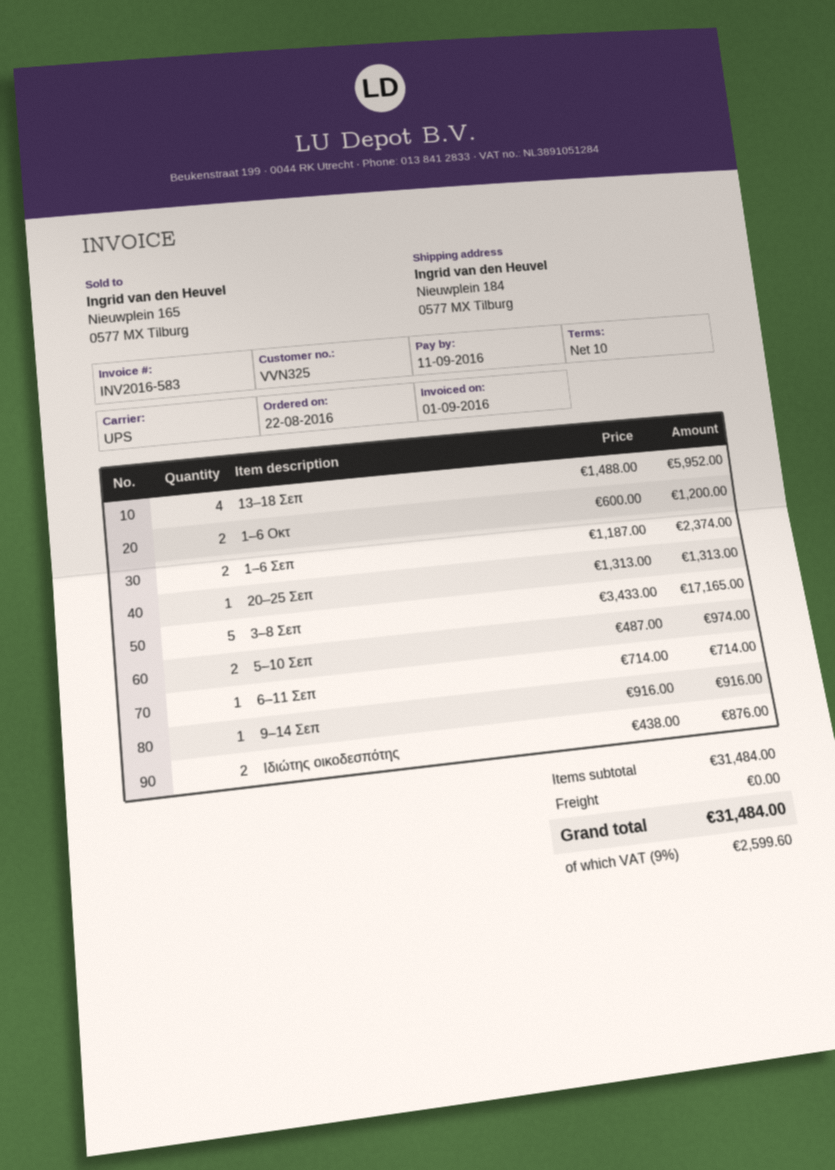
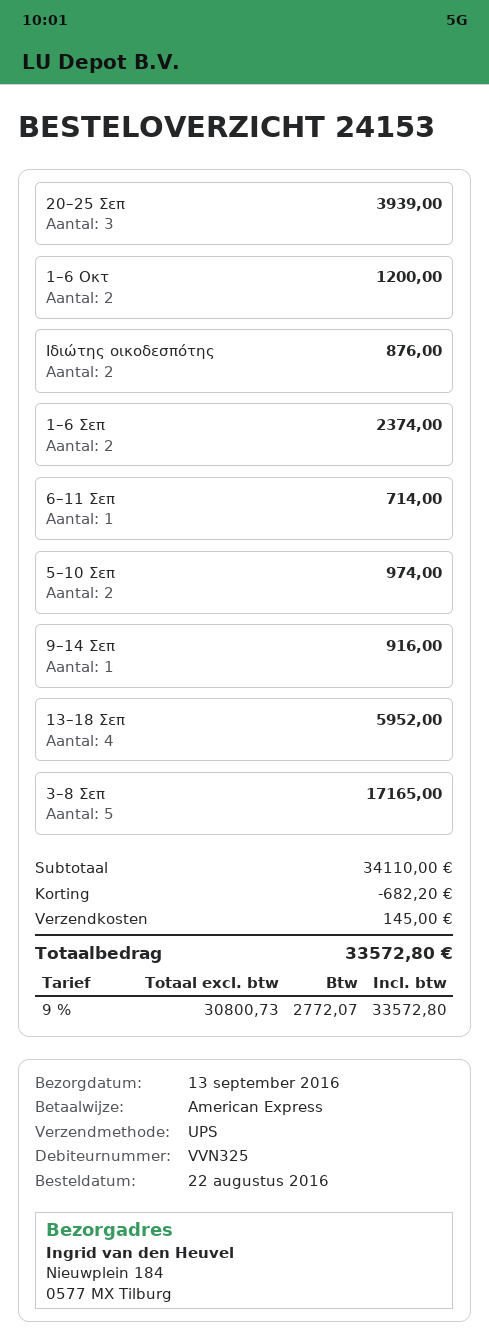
20–25 Σεπ: 1 for 1313.00 -> 3 for 3939.00
subtotal: 31484.00 -> 34110.00
discount: none -> 682.20
shipping: 0.00 -> 145.00
tax: 9% = 2599.60 -> 9% = 2772.07
total: 31484.00 -> 33572.80

